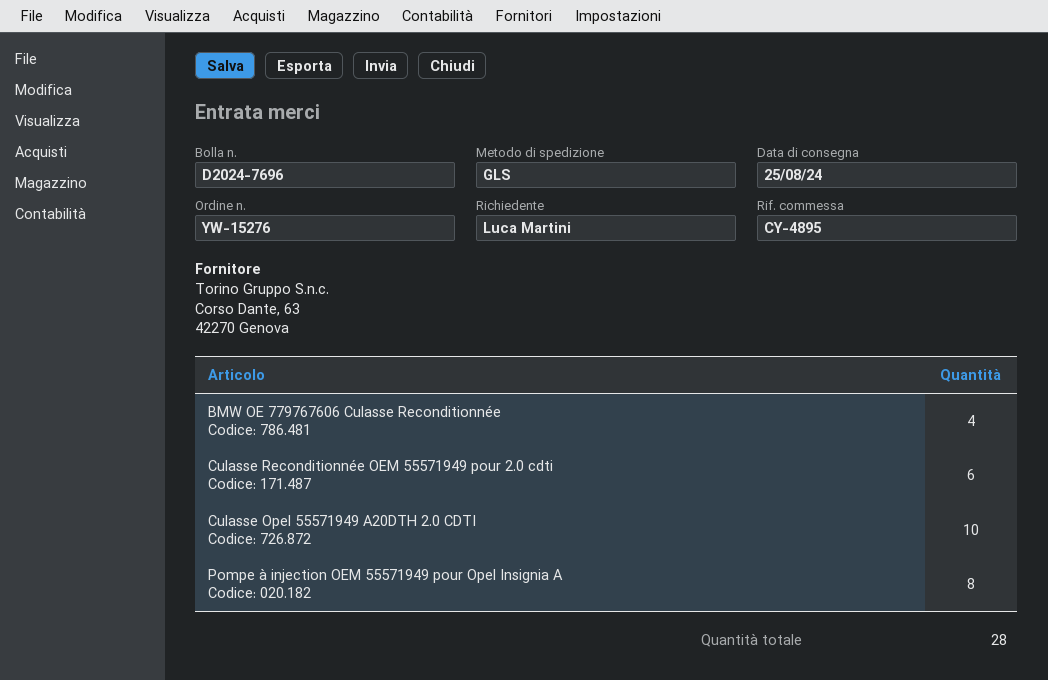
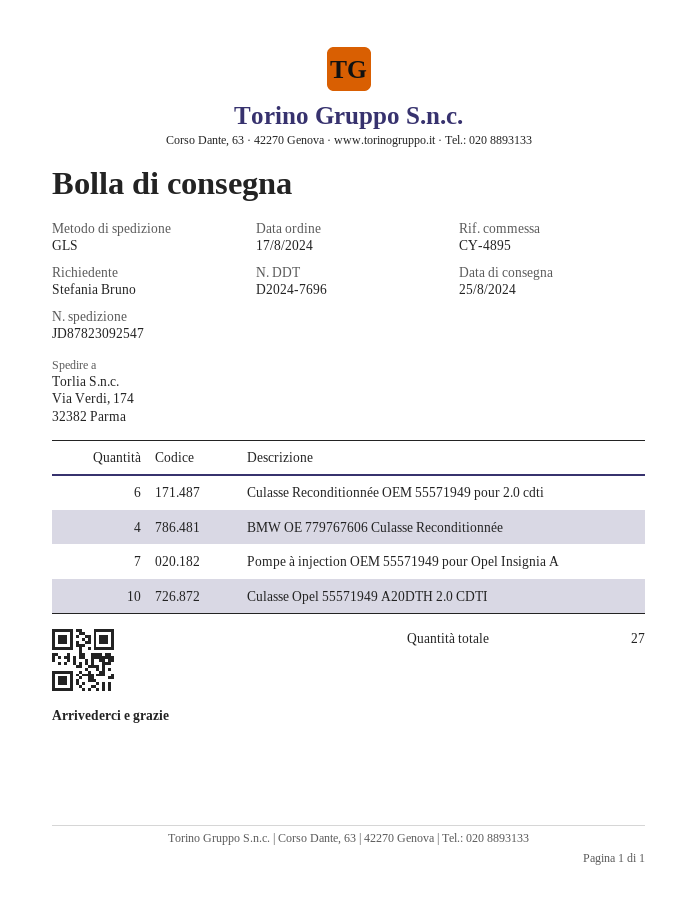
ordered by: Luca Martini -> Stefania Bruno
Pompe à injection OEM 55571949 pour Opel Insignia A: 8 -> 7
total quantity: 28 -> 27

